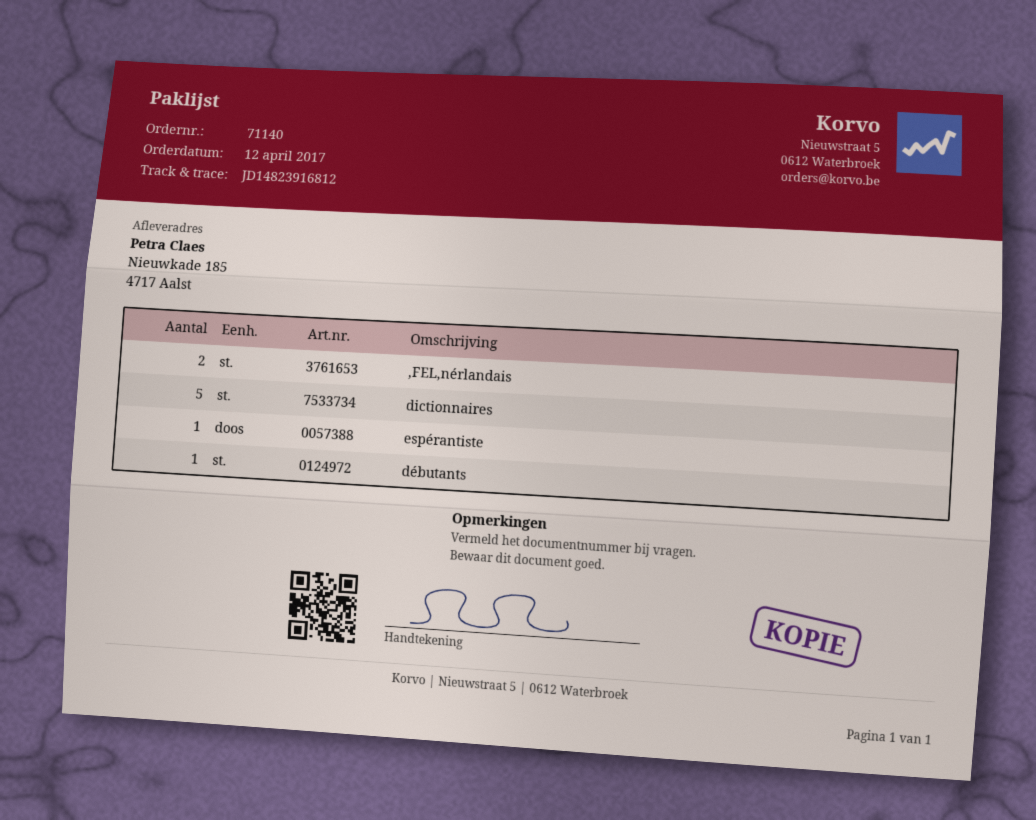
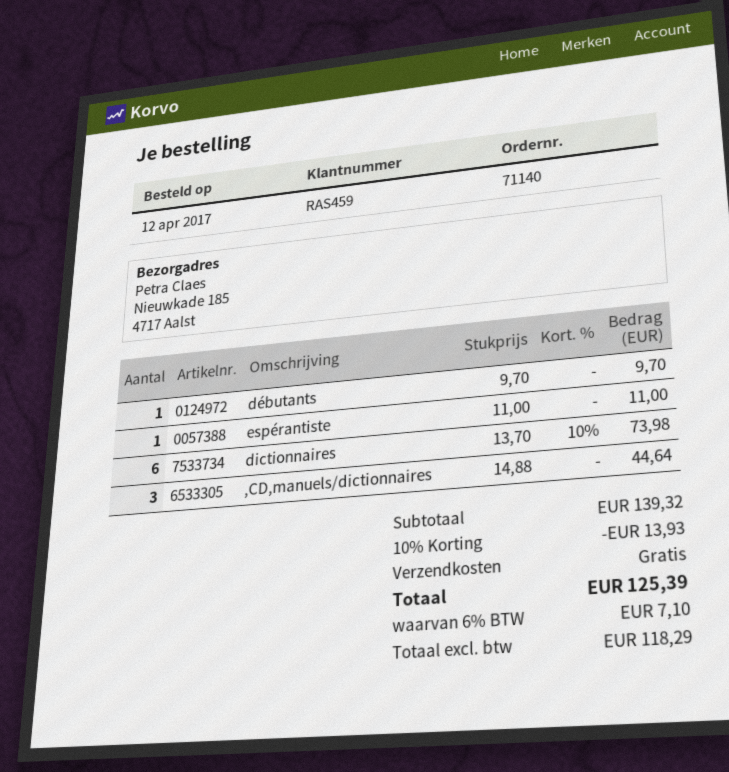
,FEL,nérlandais: 2 -> none
dictionnaires: 5 -> 6
,CD,manuels/dictionnaires: none -> 3

